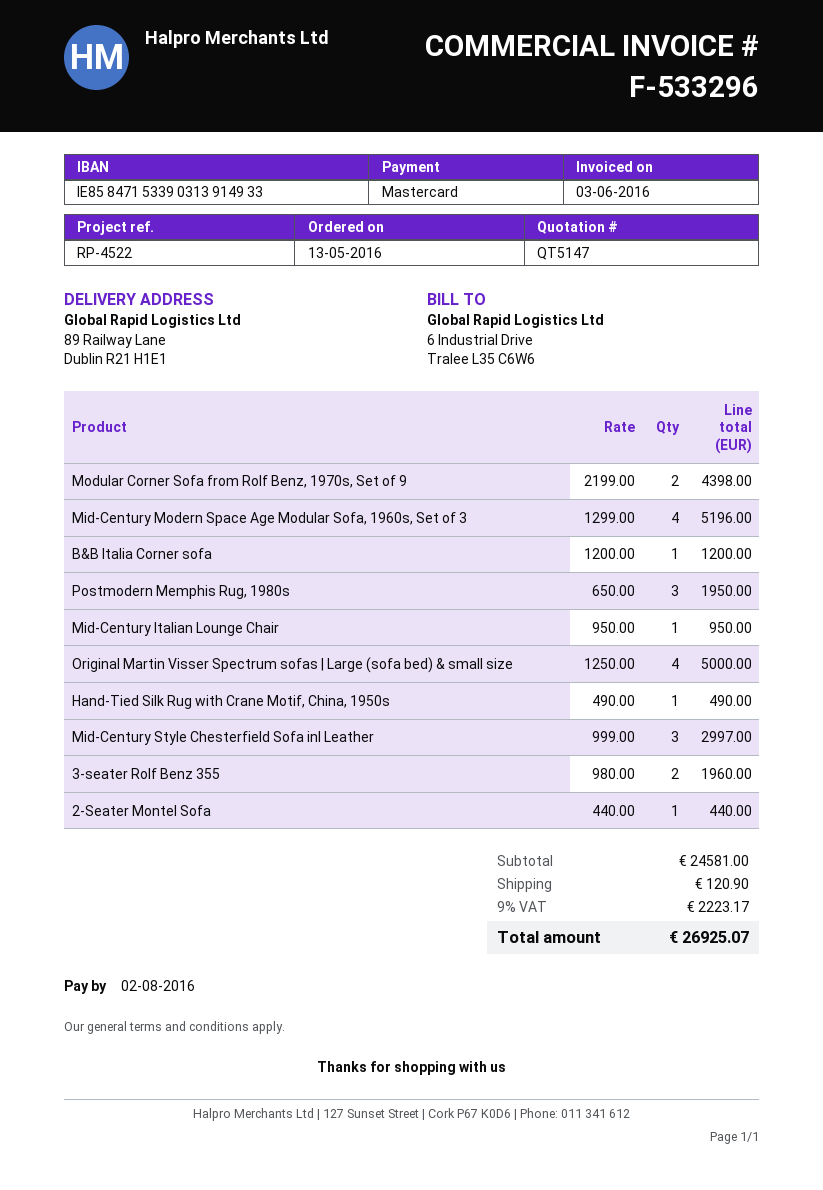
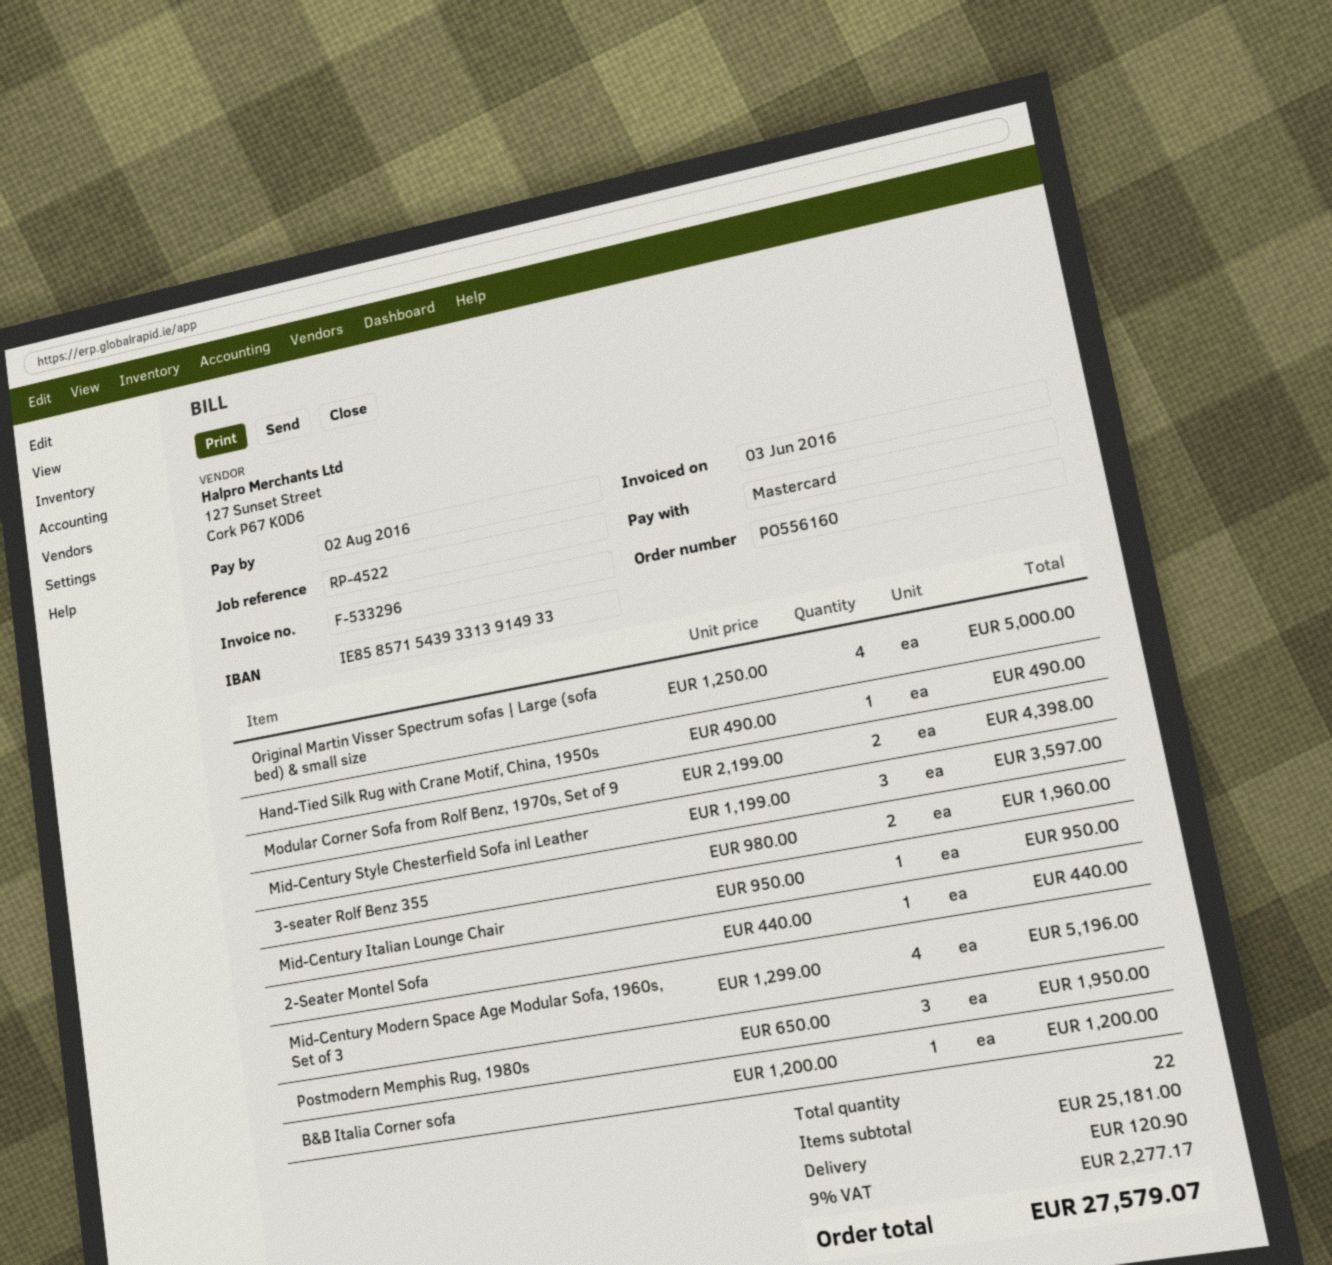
bank account: IE85847153390313914933 -> IE85857154393313914933
Mid-Century Style Chesterfield Sofa inl Leather: 3 x 999.00 = 2997.00 -> 3 x 1199.00 = 3597.00
subtotal: 24581.00 -> 25181.00
tax: 9% = 2223.17 -> 9% = 2277.17
total: 26925.07 -> 27579.07

